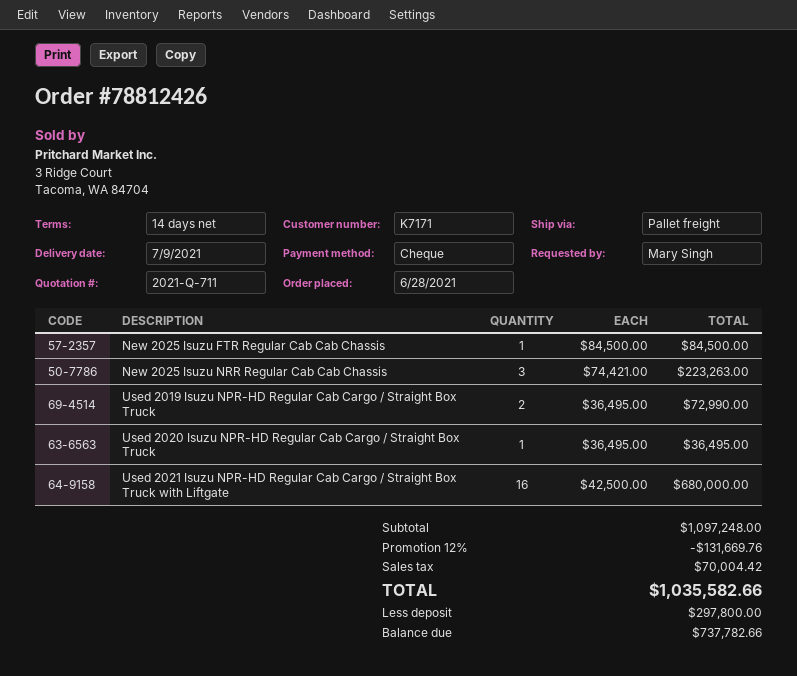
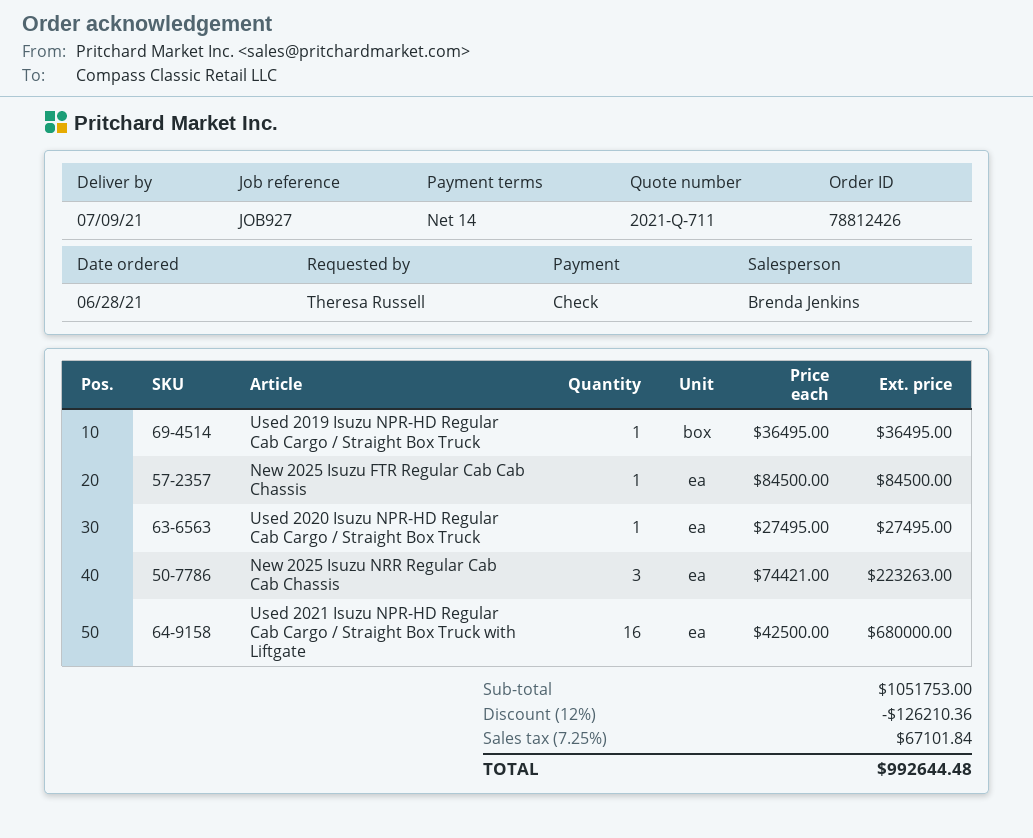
ordered by: Mary Singh -> Theresa Russell
Used 2019 Isuzu NPR-HD Regular Cab Cargo / Straight Box Truck: 2 x 36495.00 = 72990.00 -> 1 x 36495.00 = 36495.00
Used 2020 Isuzu NPR-HD Regular Cab Cargo / Straight Box Truck: 1 x 36495.00 = 36495.00 -> 1 x 27495.00 = 27495.00
subtotal: 1097248.00 -> 1051753.00
discount: 12% = 131669.76 -> 12% = 126210.36
tax: 70004.42 -> 67101.84
total: 1035582.66 -> 992644.48

